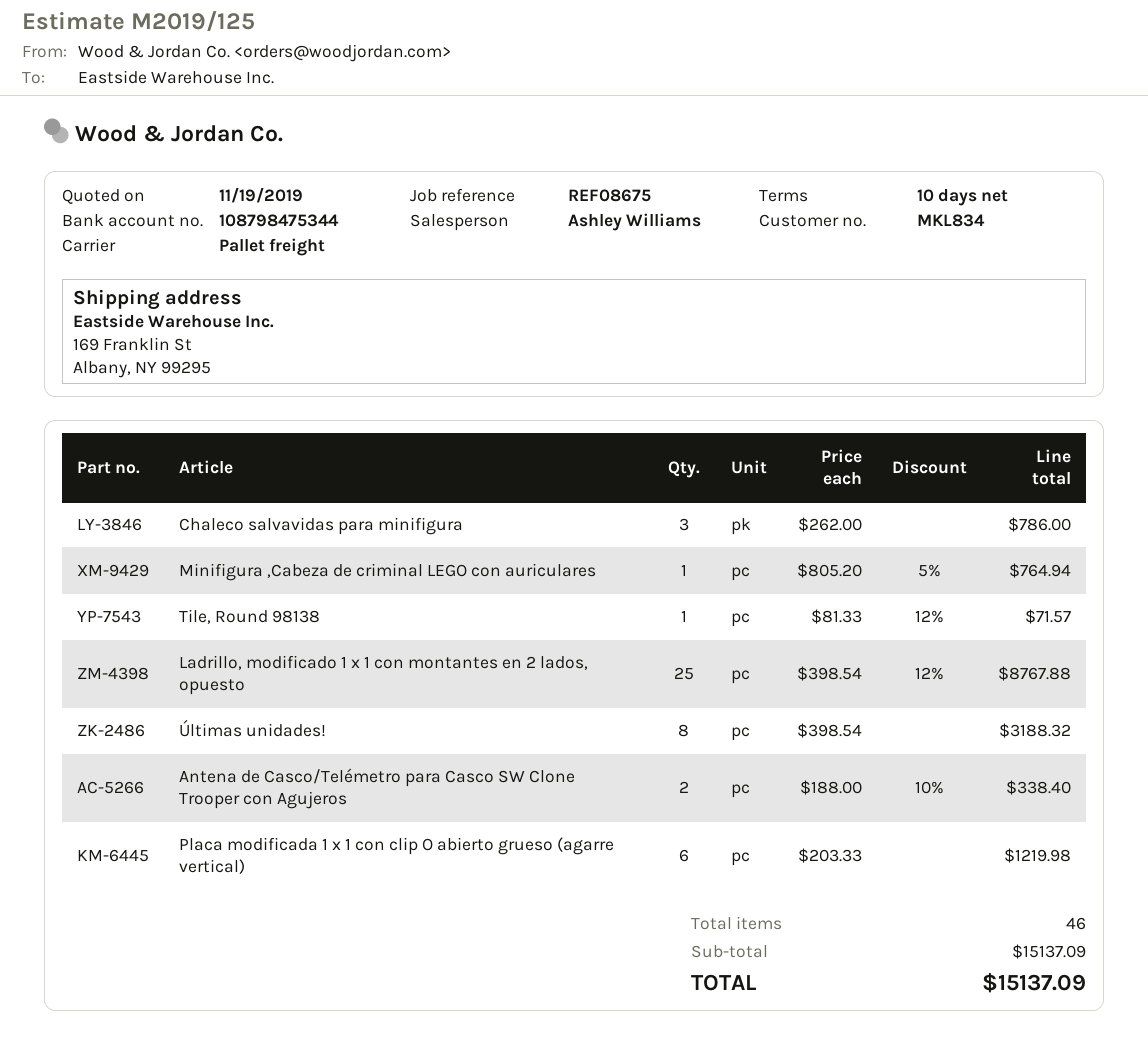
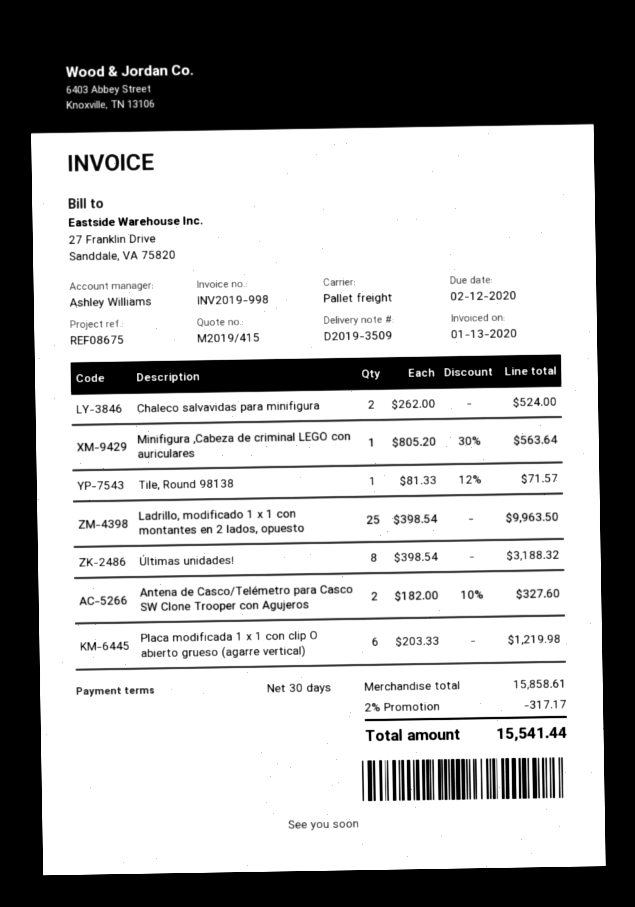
quote number: M2019/125 -> M2019/415
payment terms: 10 days -> 30 days
Chaleco salvavidas para minifigura: 3 x 262.00 = 786.00 -> 2 x 262.00 = 524.00
Minifigura ,Cabeza de criminal LEGO con auriculares: 1 x 805.20 - 5% = 764.94 -> 1 x 805.20 - 30% = 563.64
Ladrillo, modificado 1 x 1 con montantes en 2 lados, opuesto: 25 x 398.54 - 12% = 8767.88 -> 25 x 398.54 = 9963.50
Antena de Casco/Telémetro para Casco SW Clone Trooper con Agujeros: 2 x 188.00 - 10% = 338.40 -> 2 x 182.00 - 10% = 327.60
subtotal: 15137.09 -> 15858.61
discount: none -> 2% = 317.17
total: 15137.09 -> 15541.44

